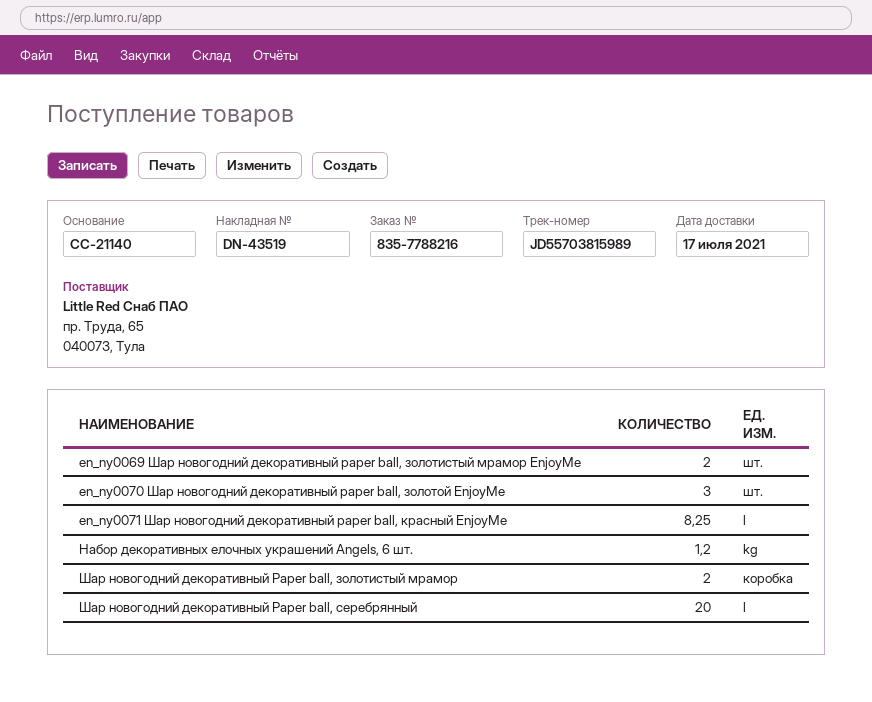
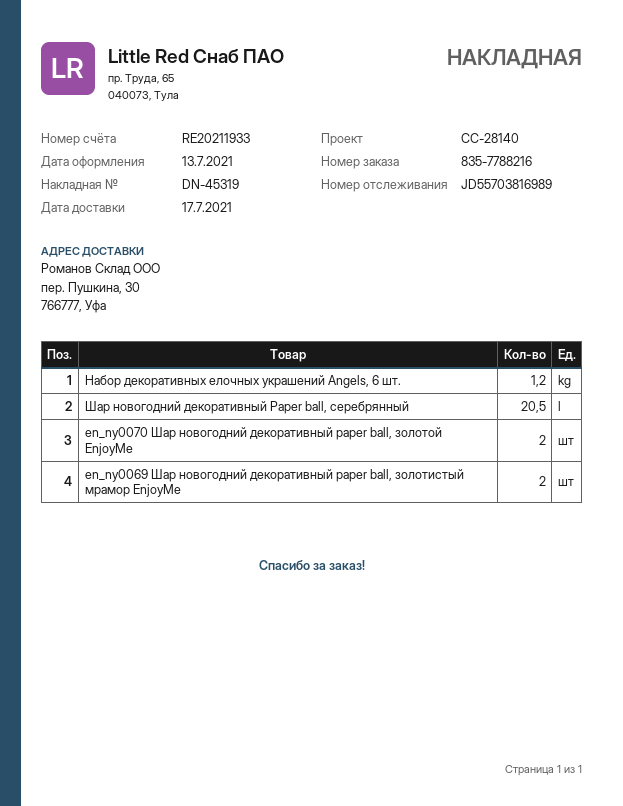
delivery note number: DN-43519 -> DN-45319
reference: CC-21140 -> CC-28140
tracking number: JD55703815989 -> JD55703816989
en_ny0070 Шар новогодний декоративный paper ball, золотой EnjoyMe: 3 -> 2
en_ny0071 Шар новогодний декоративный paper ball, красный EnjoyMe: 8.25 -> none
Шар новогодний декоративный Paper ball, золотистый мрамор: 2 -> none
Шар новогодний декоративный Paper ball, серебрянный: 20 -> 20.5

